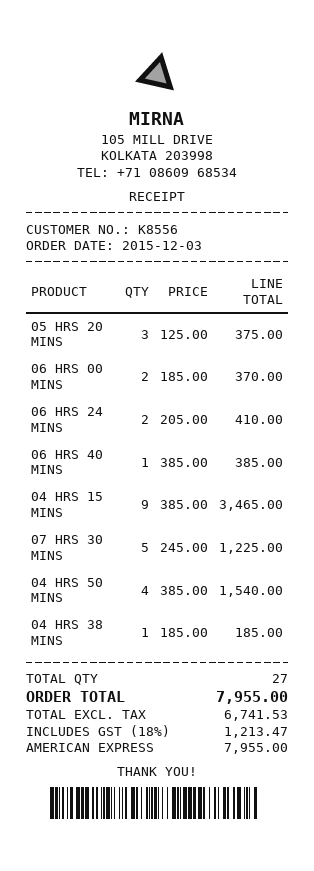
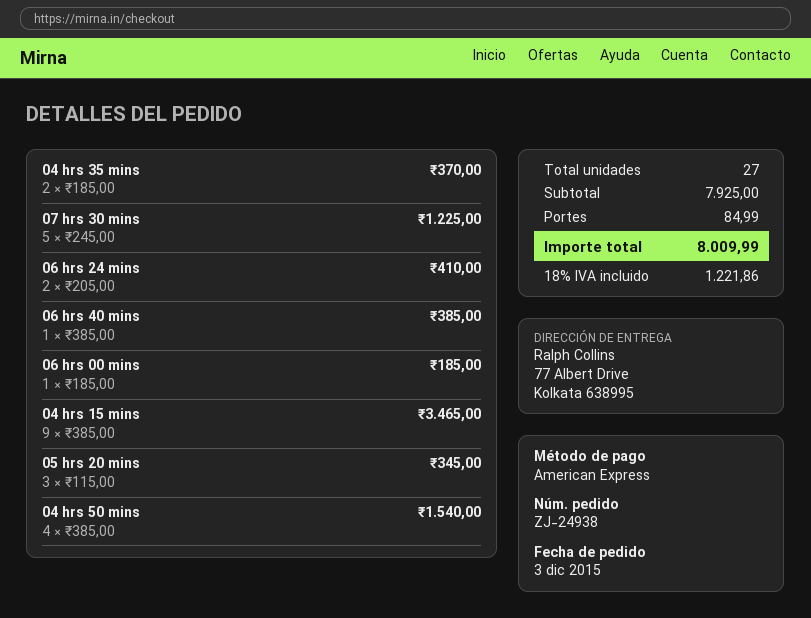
05 HRS 20 MINS: 3 x 125.00 = 375.00 -> 3 x 115.00 = 345.00
06 HRS 00 MINS: 2 x 185.00 = 370.00 -> 1 x 185.00 = 185.00
04 HRS 38 MINS: 1 x 185.00 = 185.00 -> none
04 hrs 35 mins: none -> 2 x 185.00 = 370.00
shipping: none -> 84.99
tax: 18% = 1213.47 -> 18% = 1221.86
total: 7955.00 -> 8009.99

